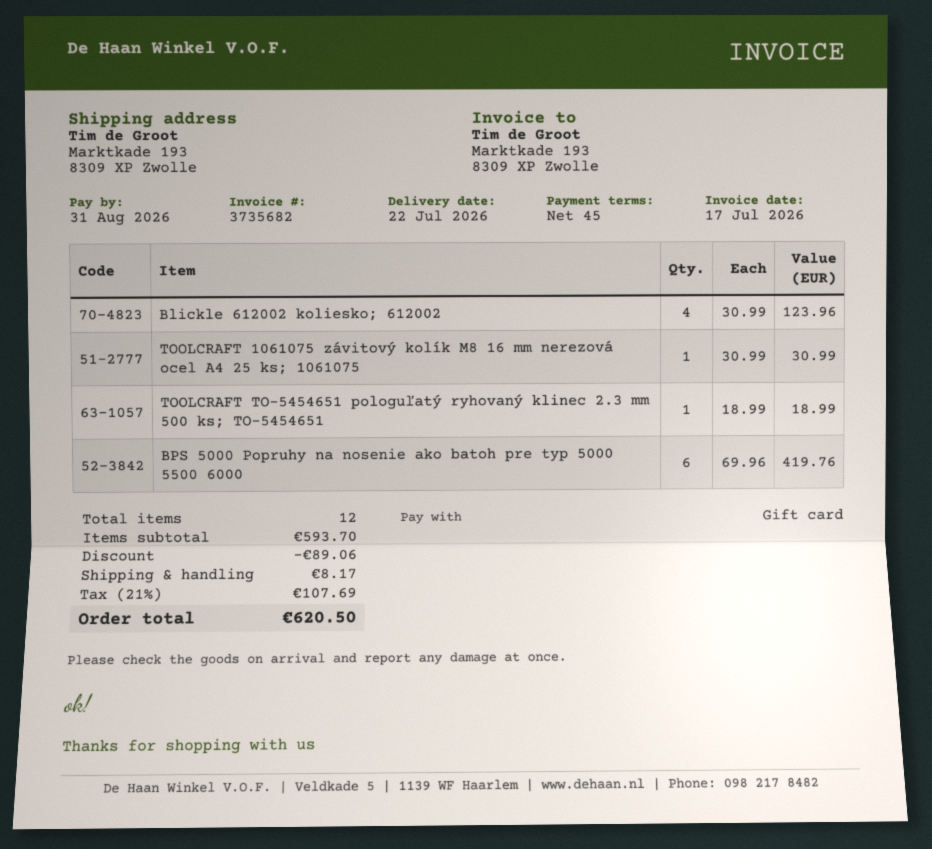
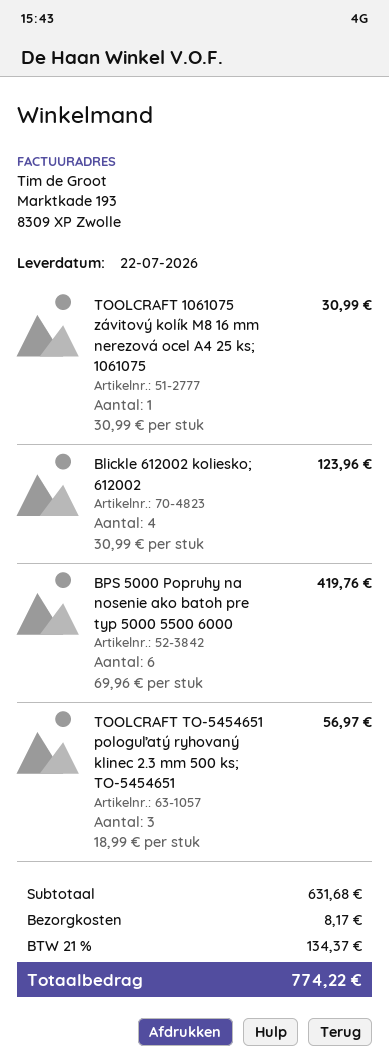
TOOLCRAFT TO-5454651 pologuľatý ryhovaný klinec 2.3 mm 500 ks; TO-5454651: 1 x 18.99 = 18.99 -> 3 x 18.99 = 56.97
subtotal: 593.70 -> 631.68
discount: 89.06 -> none
tax: 21% = 107.69 -> 21% = 134.37
total: 620.50 -> 774.22

